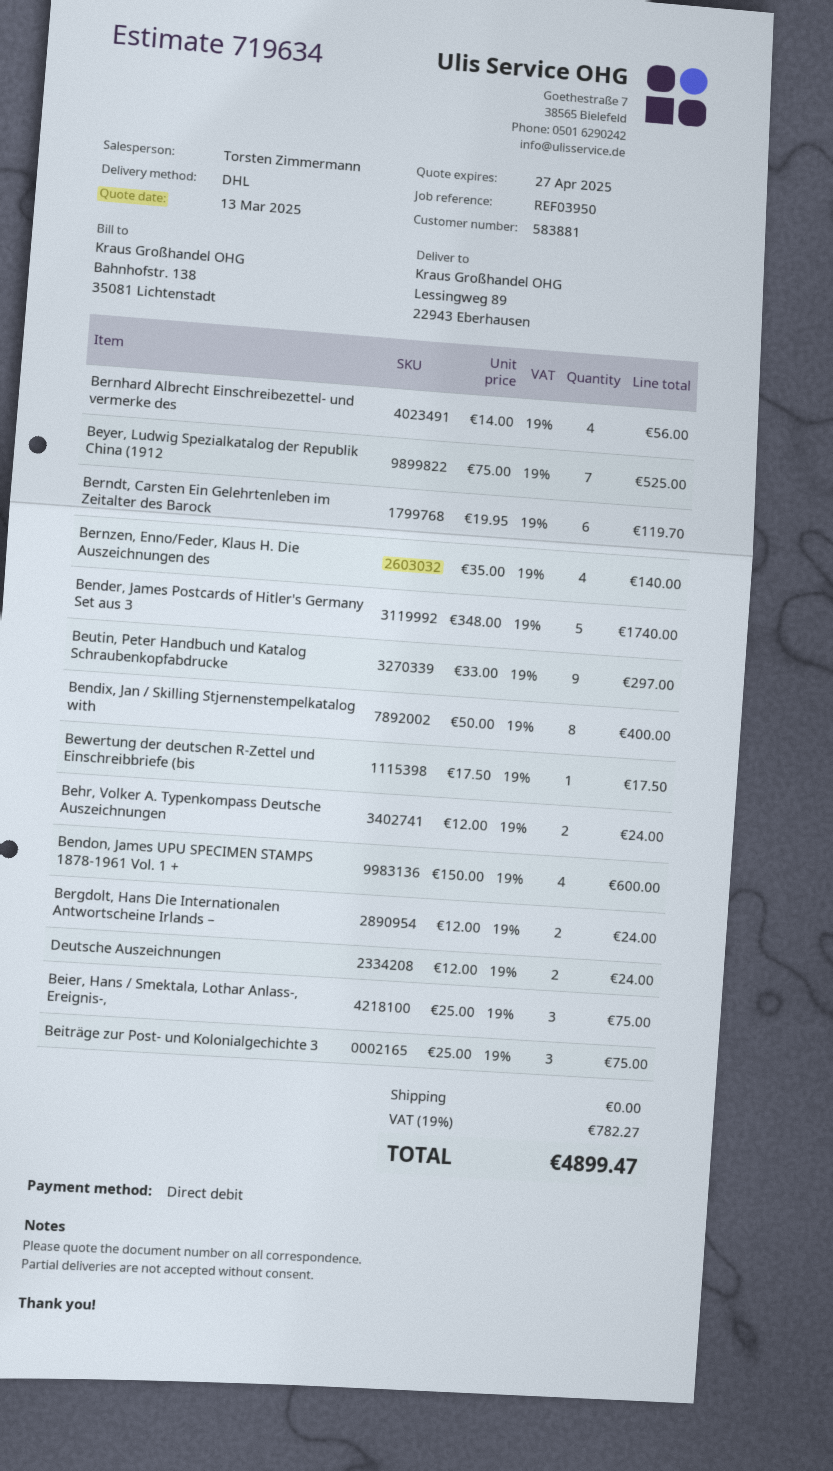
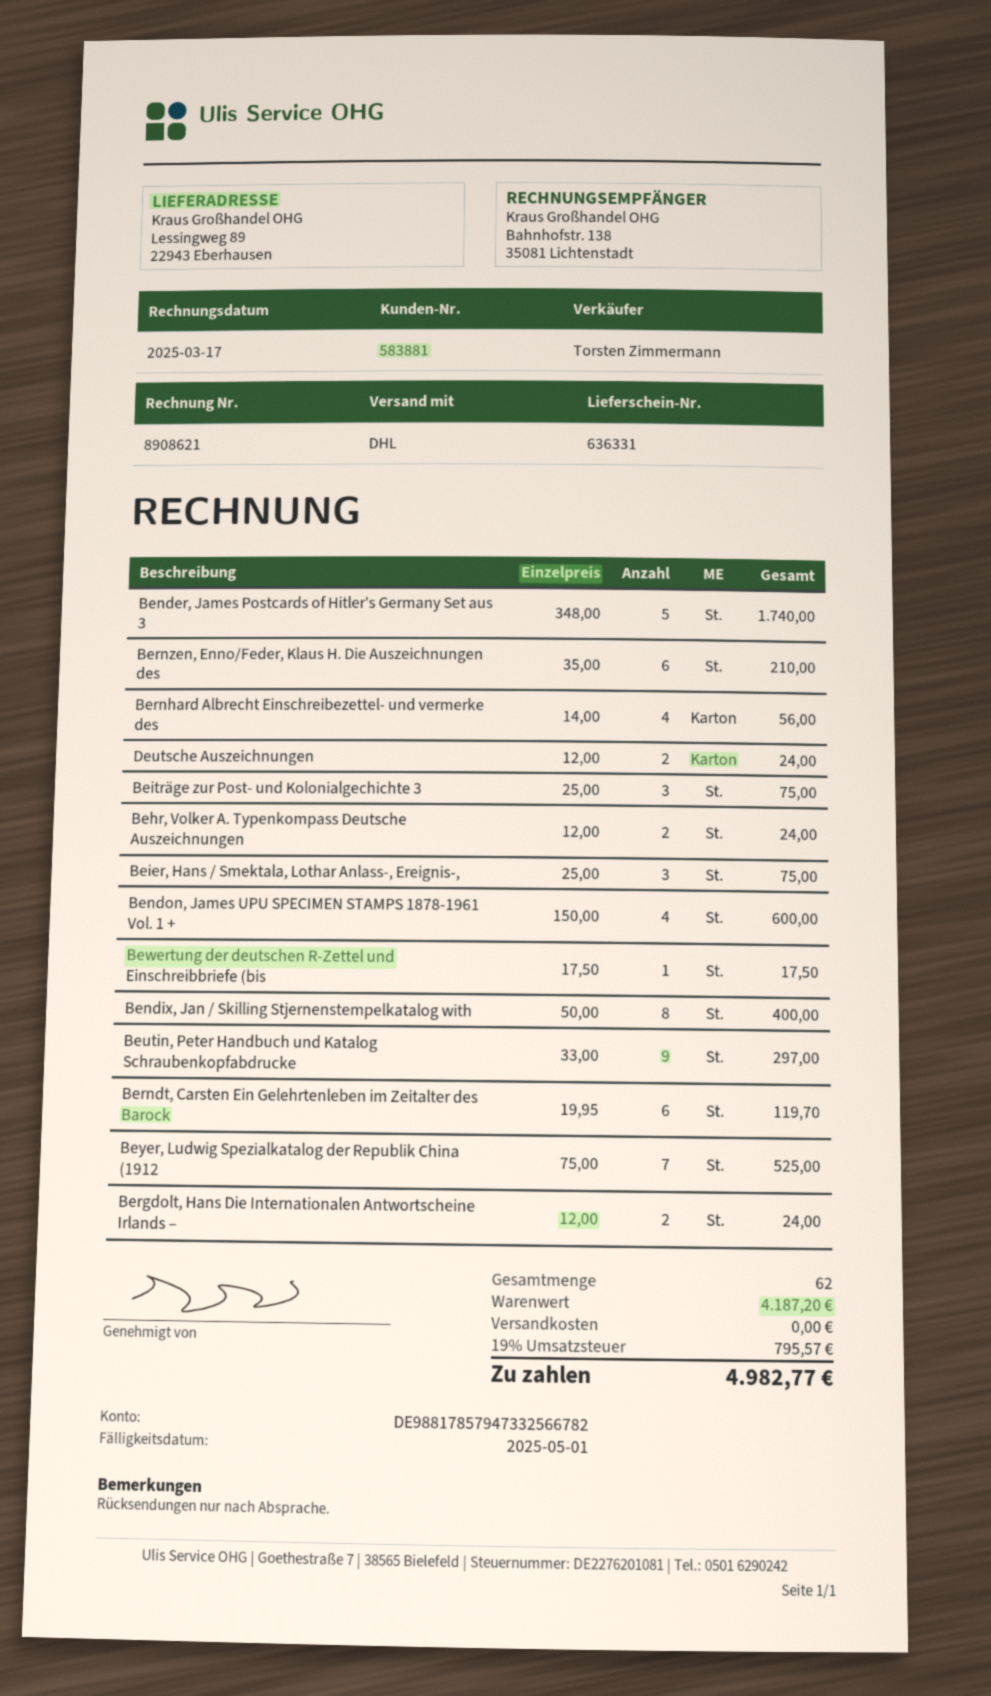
Bernzen, Enno/Feder, Klaus H. Die Auszeichnungen des: 4 x 35.00 = 140.00 -> 6 x 35.00 = 210.00
tax: 19% = 782.27 -> 19% = 795.57
total: 4899.47 -> 4982.77

